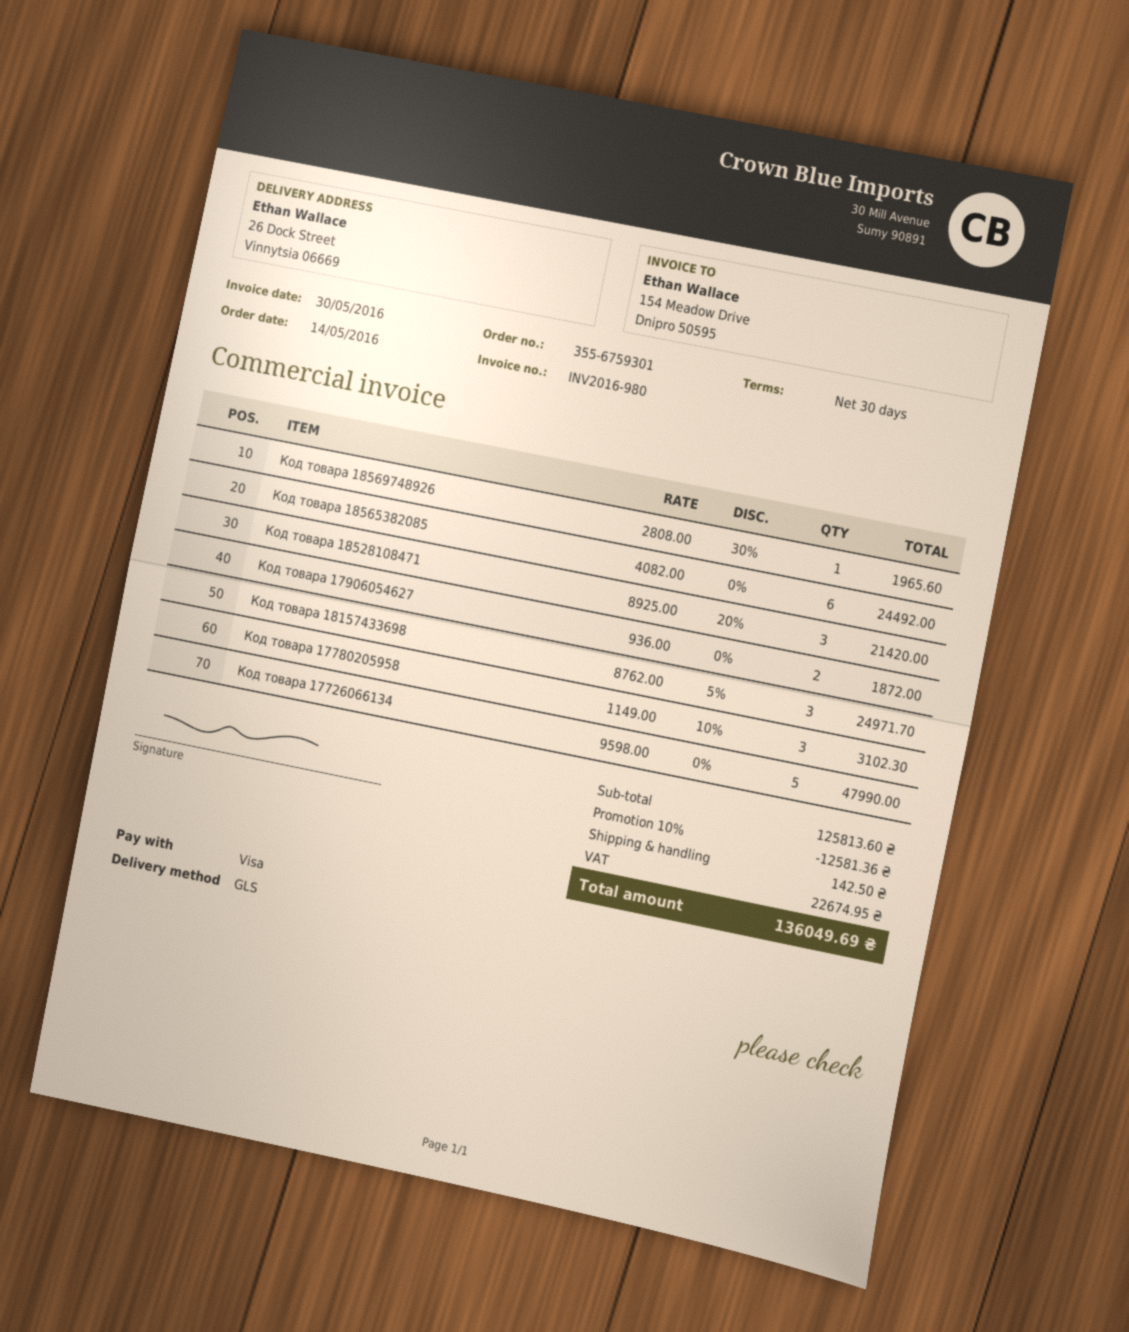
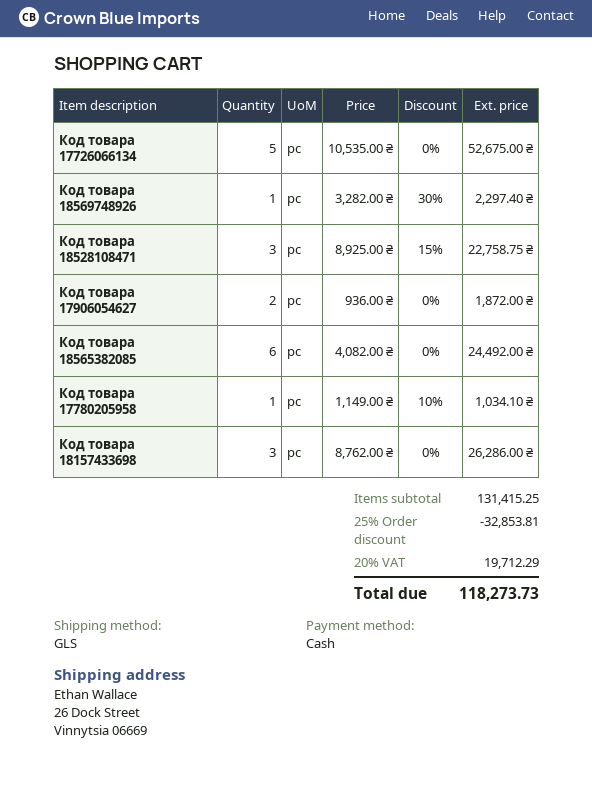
payment method: Visa -> cash
Код товара 18569748926: 1 x 2808.00 - 30% = 1965.60 -> 1 x 3282.00 - 30% = 2297.40
Код товара 18528108471: 3 x 8925.00 - 20% = 21420.00 -> 3 x 8925.00 - 15% = 22758.75
Код товара 18157433698: 3 x 8762.00 - 5% = 24971.70 -> 3 x 8762.00 = 26286.00
Код товара 17780205958: 3 x 1149.00 - 10% = 3102.30 -> 1 x 1149.00 - 10% = 1034.10
Код товара 17726066134: 5 x 9598.00 = 47990.00 -> 5 x 10535.00 = 52675.00
subtotal: 125813.60 -> 131415.25
discount: 10% = 12581.36 -> 25% = 32853.81
shipping: 142.50 -> none
tax: 22674.95 -> 19712.29
total: 136049.69 -> 118273.73

